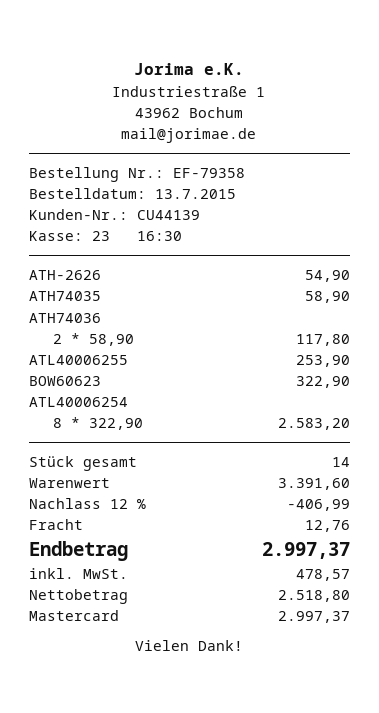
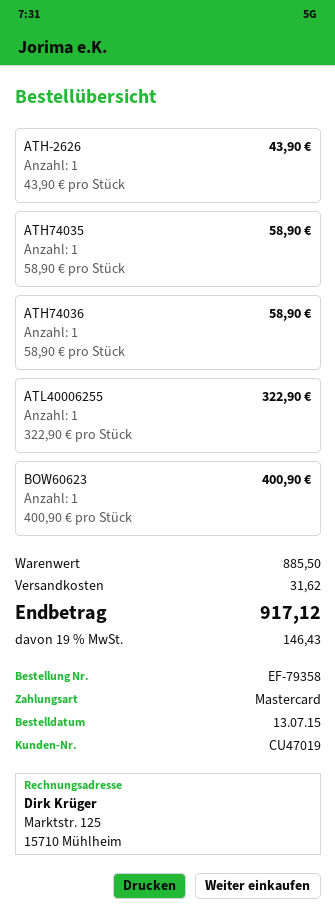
customer number: CU44139 -> CU47019
ATH-2626: 1 x 54.90 = 54.90 -> 1 x 43.90 = 43.90
ATH74036: 2 x 58.90 = 117.80 -> 1 x 58.90 = 58.90
ATL40006255: 1 x 253.90 = 253.90 -> 1 x 322.90 = 322.90
BOW60623: 1 x 322.90 = 322.90 -> 1 x 400.90 = 400.90
ATL40006254: 8 x 322.90 = 2583.20 -> none
subtotal: 3391.60 -> 885.50
discount: 12% = 406.99 -> none
shipping: 12.76 -> 31.62
tax: 478.57 -> 146.43
total: 2997.37 -> 917.12

